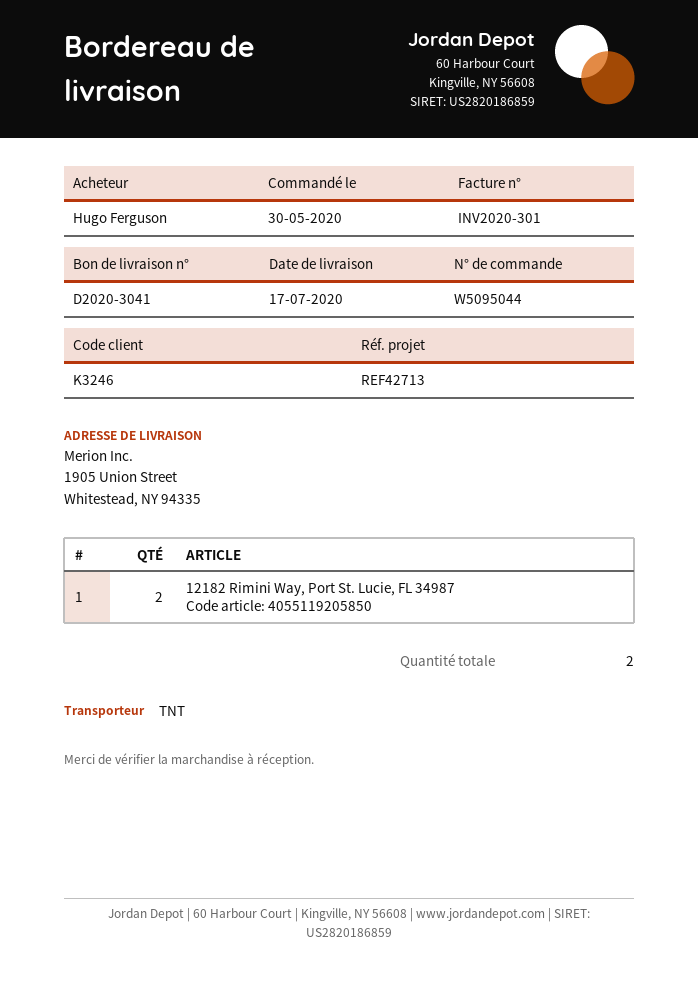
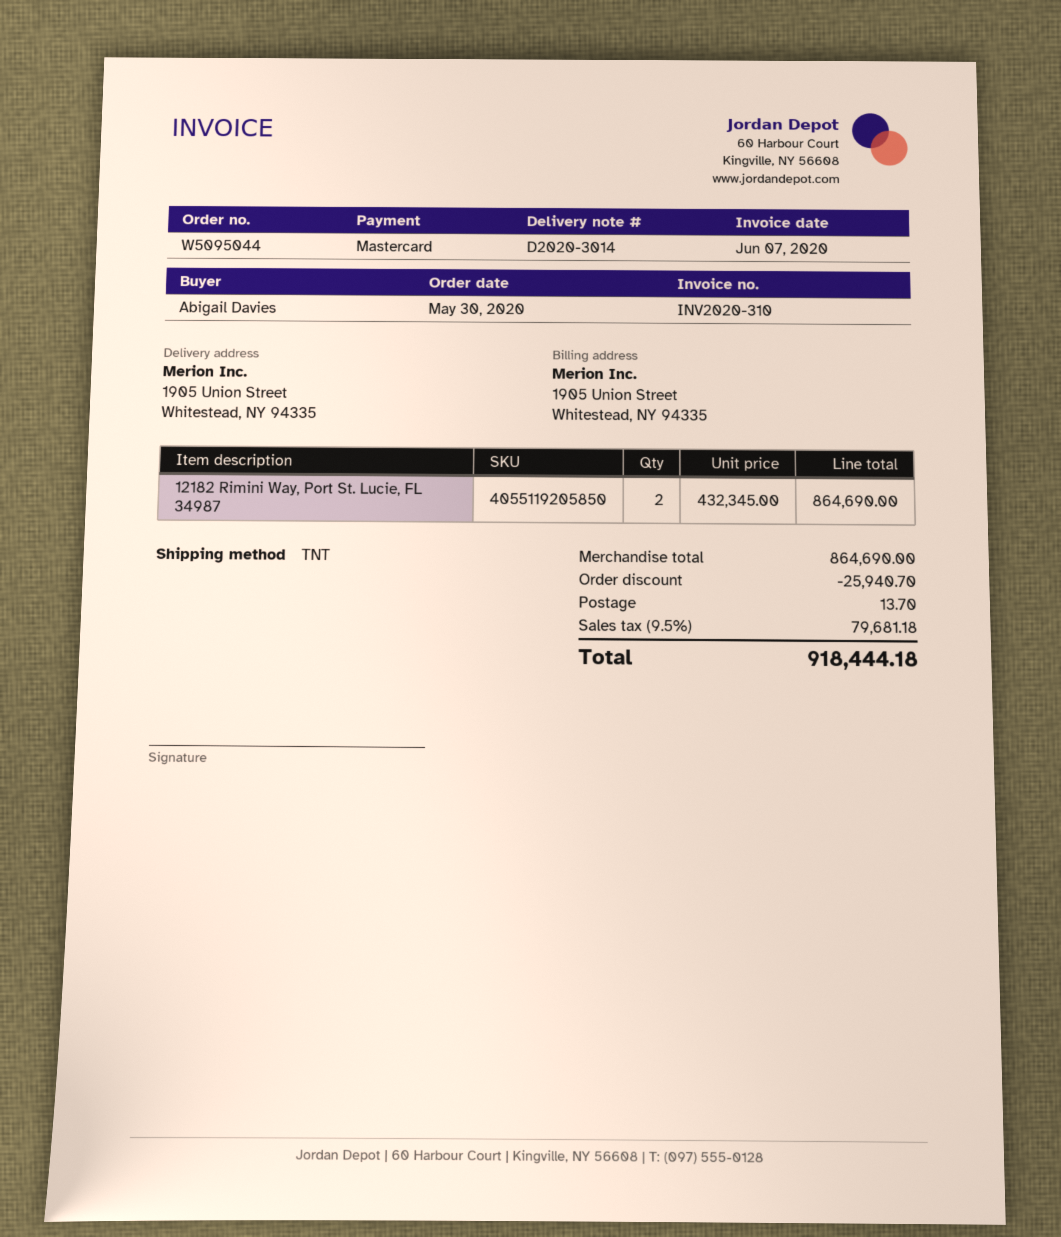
delivery note number: D2020-3041 -> D2020-3014
invoice number: INV2020-301 -> INV2020-310
ordered by: Hugo Ferguson -> Abigail Davies

